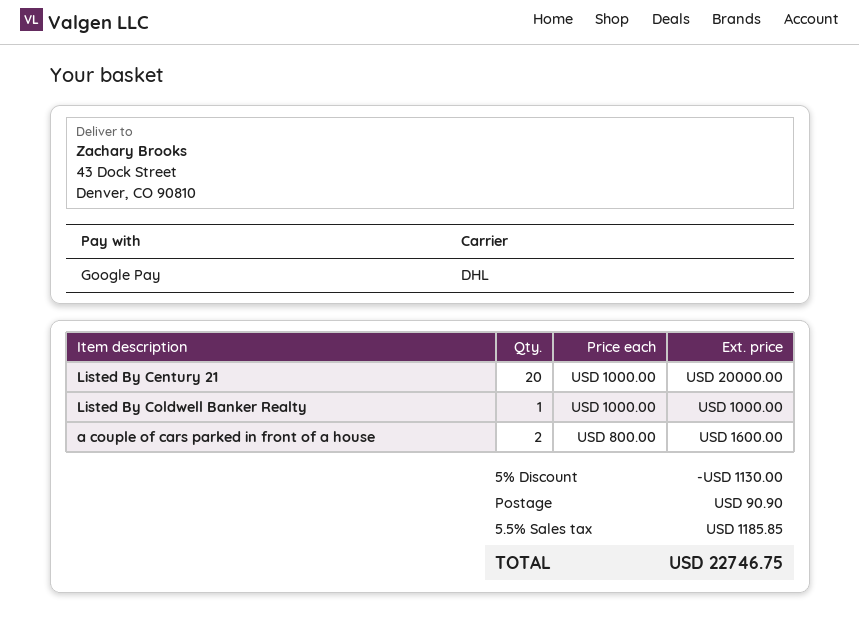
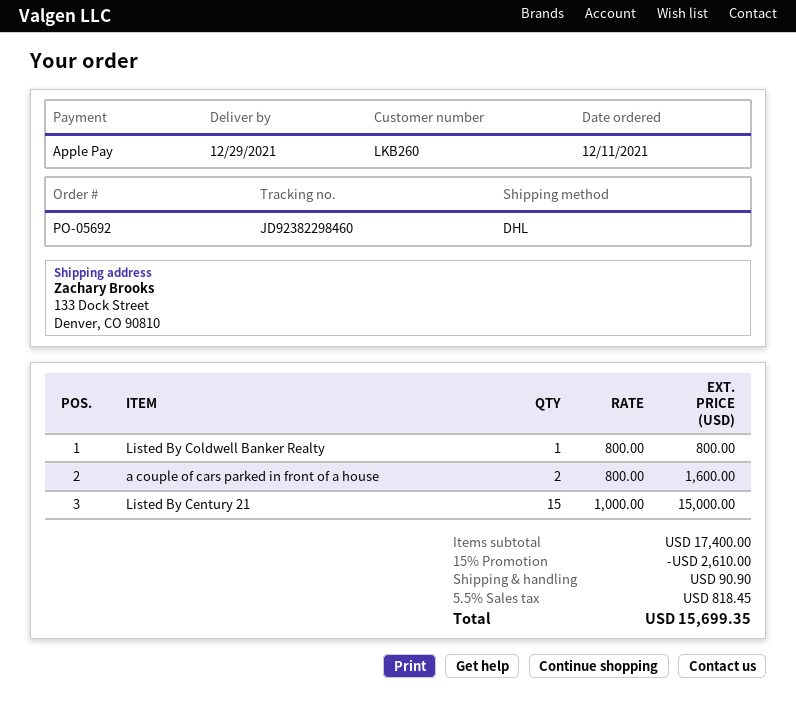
payment method: Google Pay -> Apple Pay
ship to: 43 Dock Street, Denver, CO 90810 -> 133 Dock Street, Denver, CO 90810
Listed By Century 21: 20 x 1000.00 = 20000.00 -> 15 x 1000.00 = 15000.00
Listed By Coldwell Banker Realty: 1 x 1000.00 = 1000.00 -> 1 x 800.00 = 800.00
discount: 5% = 1130.00 -> 15% = 2610.00
tax: 5.5% = 1185.85 -> 5.5% = 818.45
total: 22746.75 -> 15699.35

